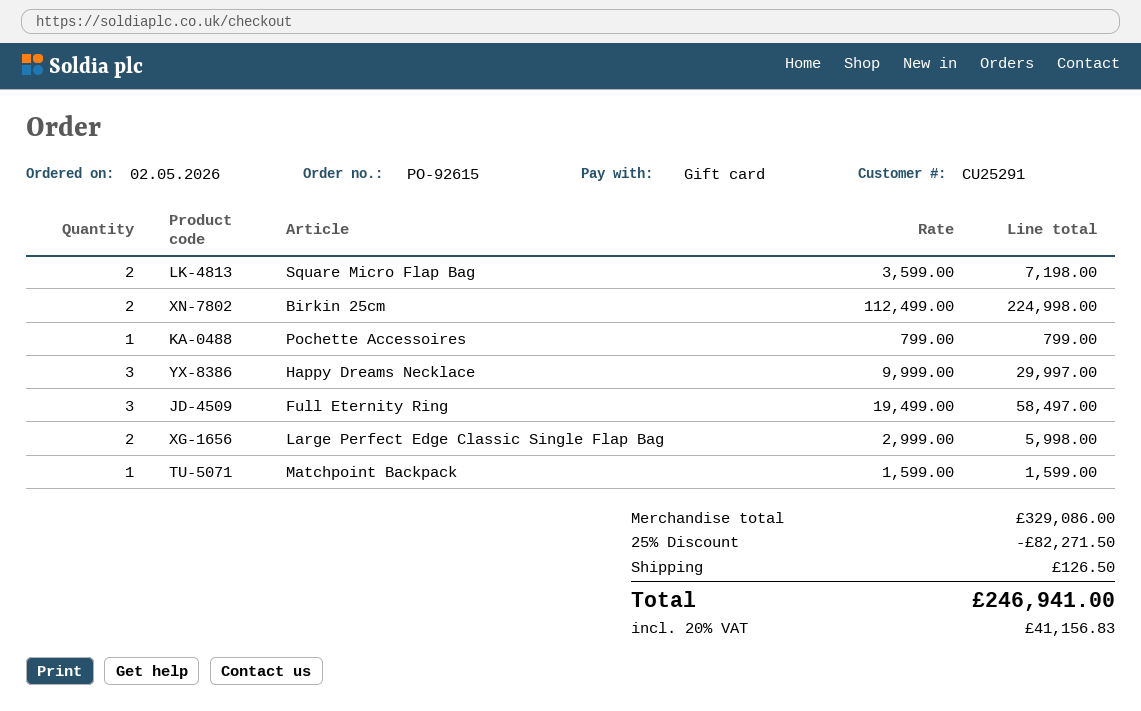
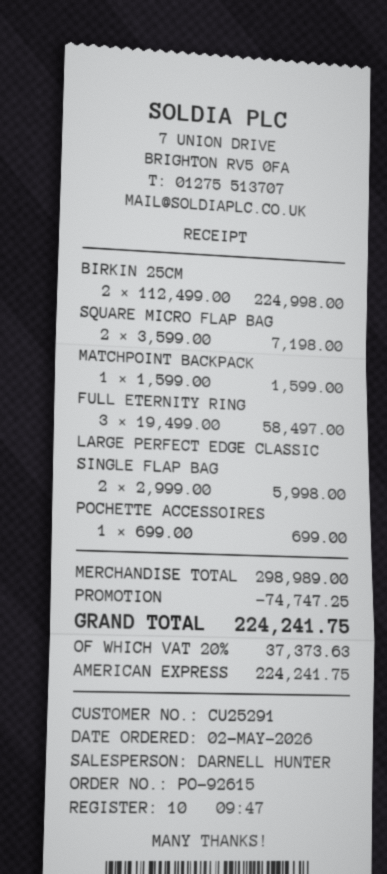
payment method: gift card -> American Express
Pochette Accessoires: 1 x 799.00 = 799.00 -> 1 x 699.00 = 699.00
Happy Dreams Necklace: 3 x 9999.00 = 29997.00 -> none
subtotal: 329086.00 -> 298989.00
discount: 82271.50 -> 74747.25
shipping: 126.50 -> none
tax: 20% = 41156.83 -> 20% = 37373.63
total: 246941.00 -> 224241.75

